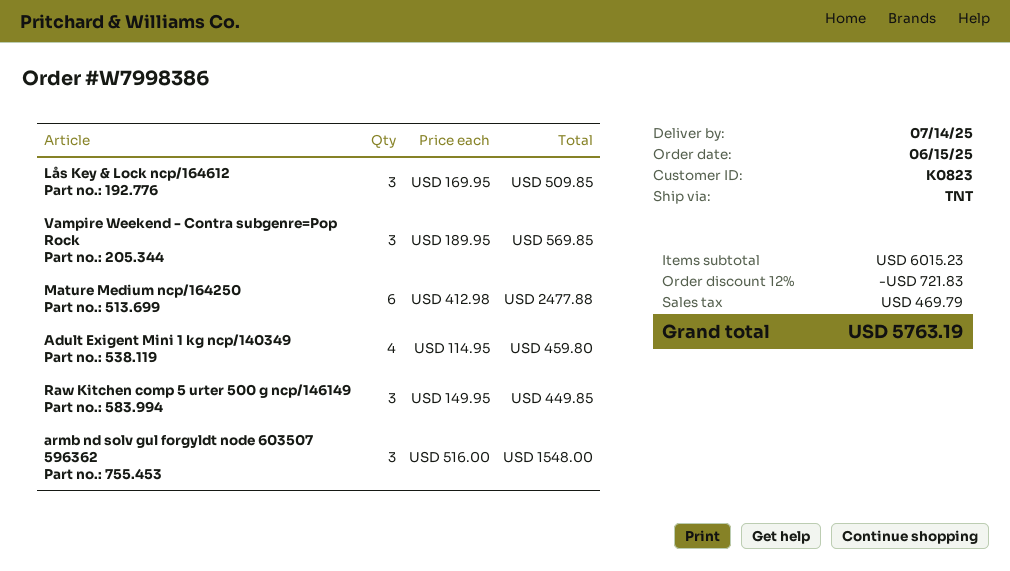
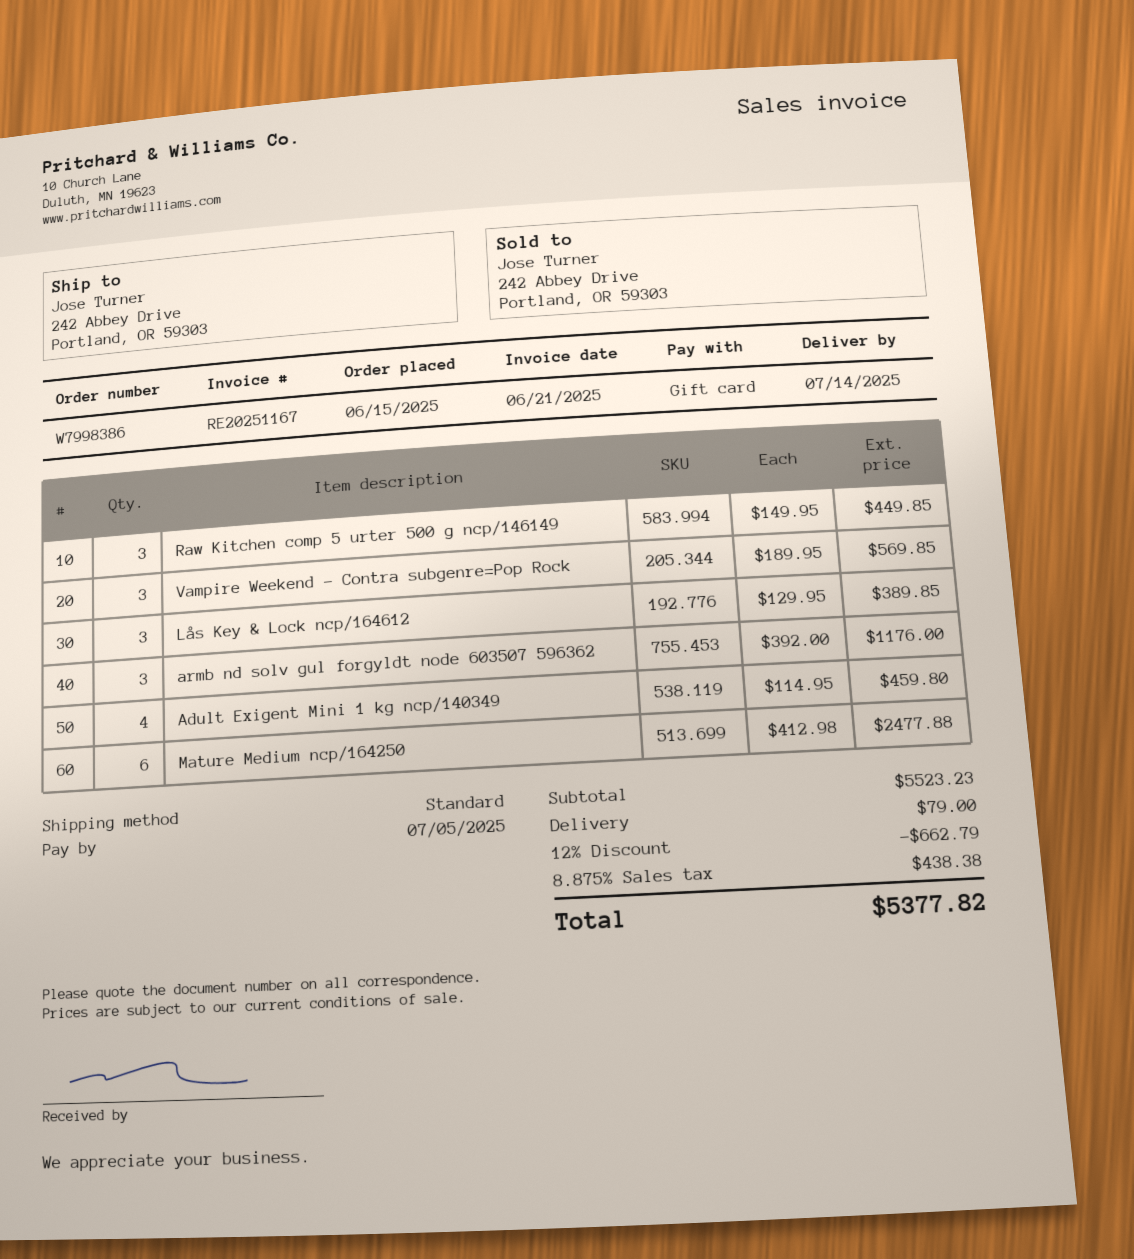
shipping method: TNT -> standard
Lås Key & Lock ncp/164612: 3 x 169.95 = 509.85 -> 3 x 129.95 = 389.85
armb nd solv gul forgyldt node 603507 596362: 3 x 516.00 = 1548.00 -> 3 x 392.00 = 1176.00
subtotal: 6015.23 -> 5523.23
discount: 12% = 721.83 -> 12% = 662.79
shipping: none -> 79.00
tax: 469.79 -> 438.38
total: 5763.19 -> 5377.82

